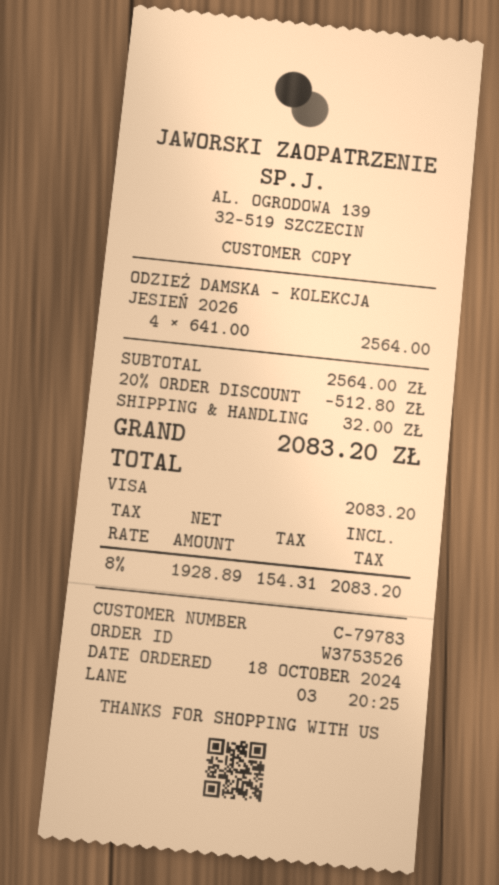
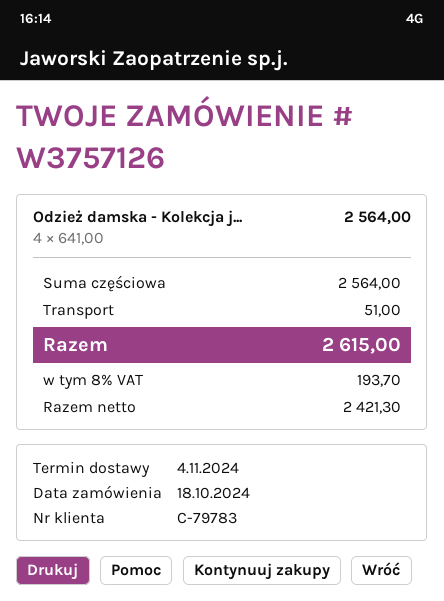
order number: W3753526 -> W3757126
discount: 20% = 512.80 -> none
shipping: 32.00 -> 51.00
net: 1928.89 -> 2421.30
tax: 8% = 154.31 -> 8% = 193.70
total: 2083.20 -> 2615.00

